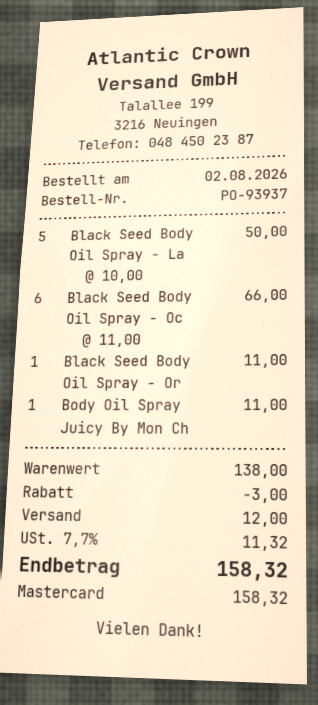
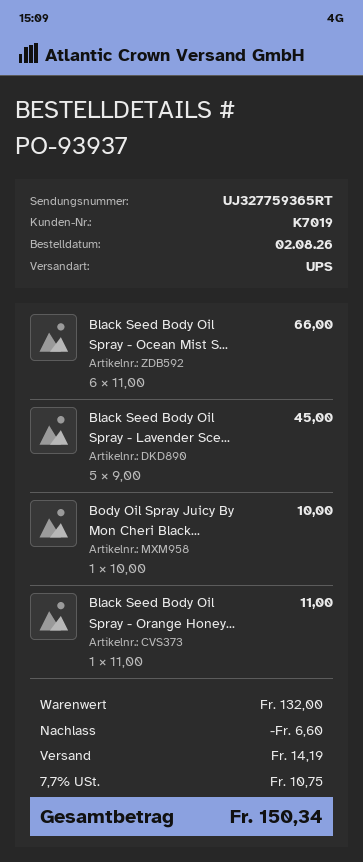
Black Seed Body Oil Spray - La: 5 x 10.00 = 50.00 -> 5 x 9.00 = 45.00
Body Oil Spray Juicy By Mon Ch: 1 x 11.00 = 11.00 -> 1 x 10.00 = 10.00
subtotal: 138.00 -> 132.00
discount: 3.00 -> 6.60
shipping: 12.00 -> 14.19
tax: 7.7% = 11.32 -> 7.7% = 10.75
total: 158.32 -> 150.34

